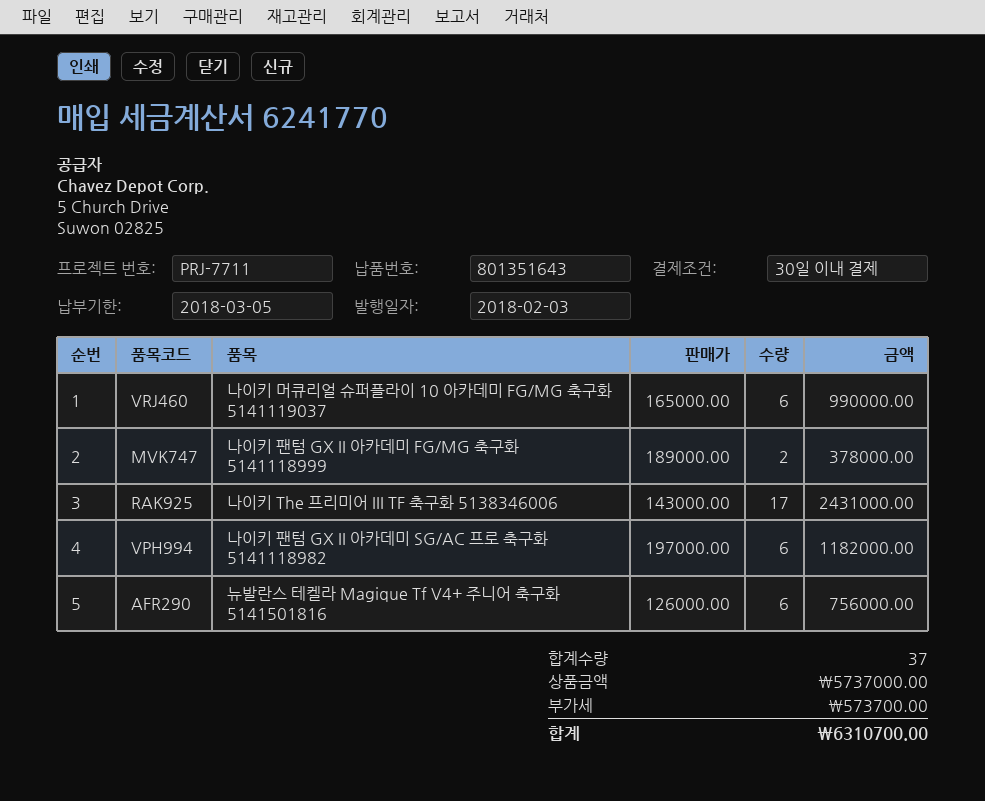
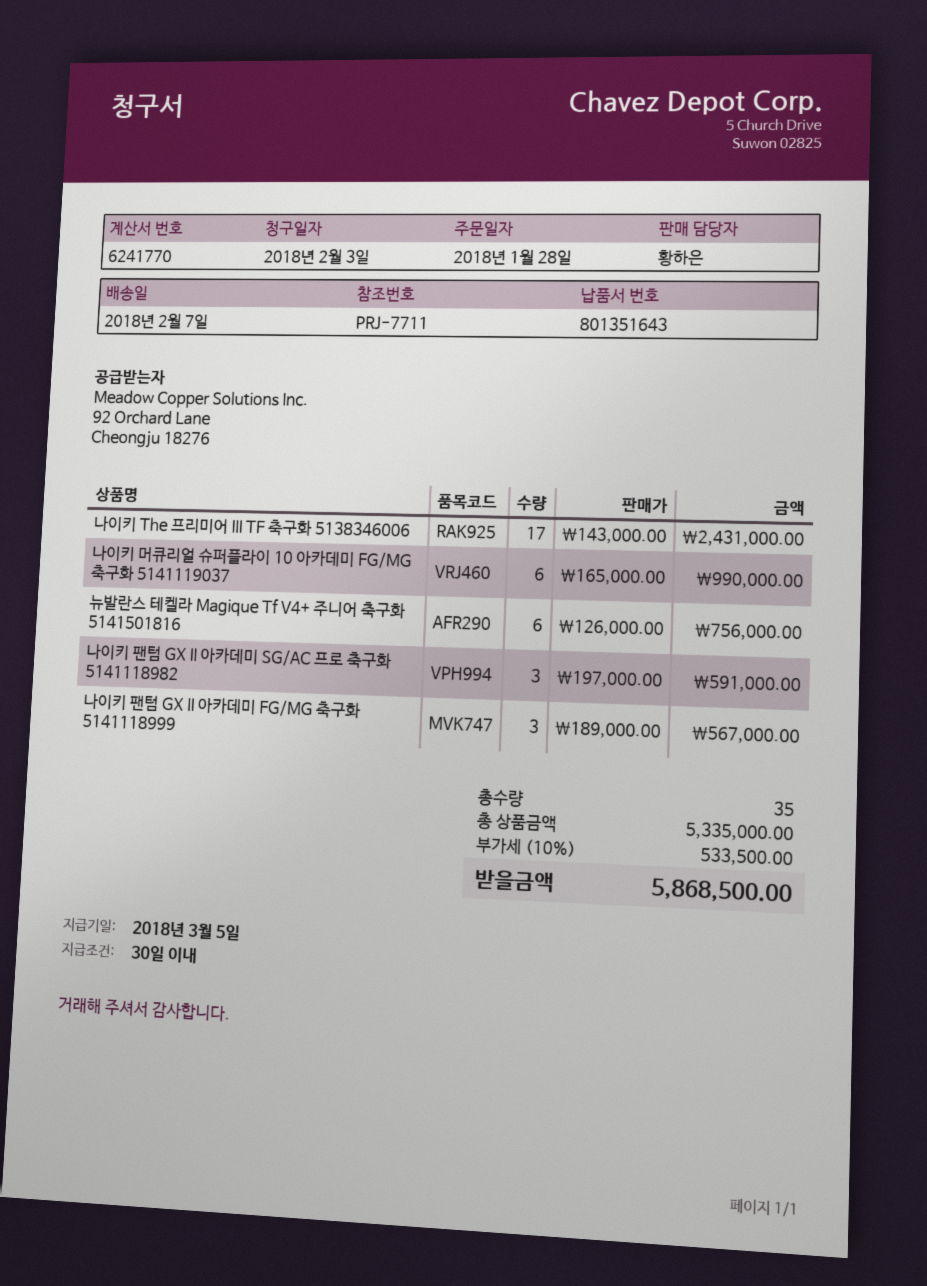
나이키 팬텀 GX II 아카데미 FG/MG 축구화 5141118999: 2 x 189000.00 = 378000.00 -> 3 x 189000.00 = 567000.00
나이키 팬텀 GX II 아카데미 SG/AC 프로 축구화 5141118982: 6 x 197000.00 = 1182000.00 -> 3 x 197000.00 = 591000.00
total quantity: 37 -> 35
subtotal: 5737000.00 -> 5335000.00
tax: 573700.00 -> 533500.00
total: 6310700.00 -> 5868500.00

